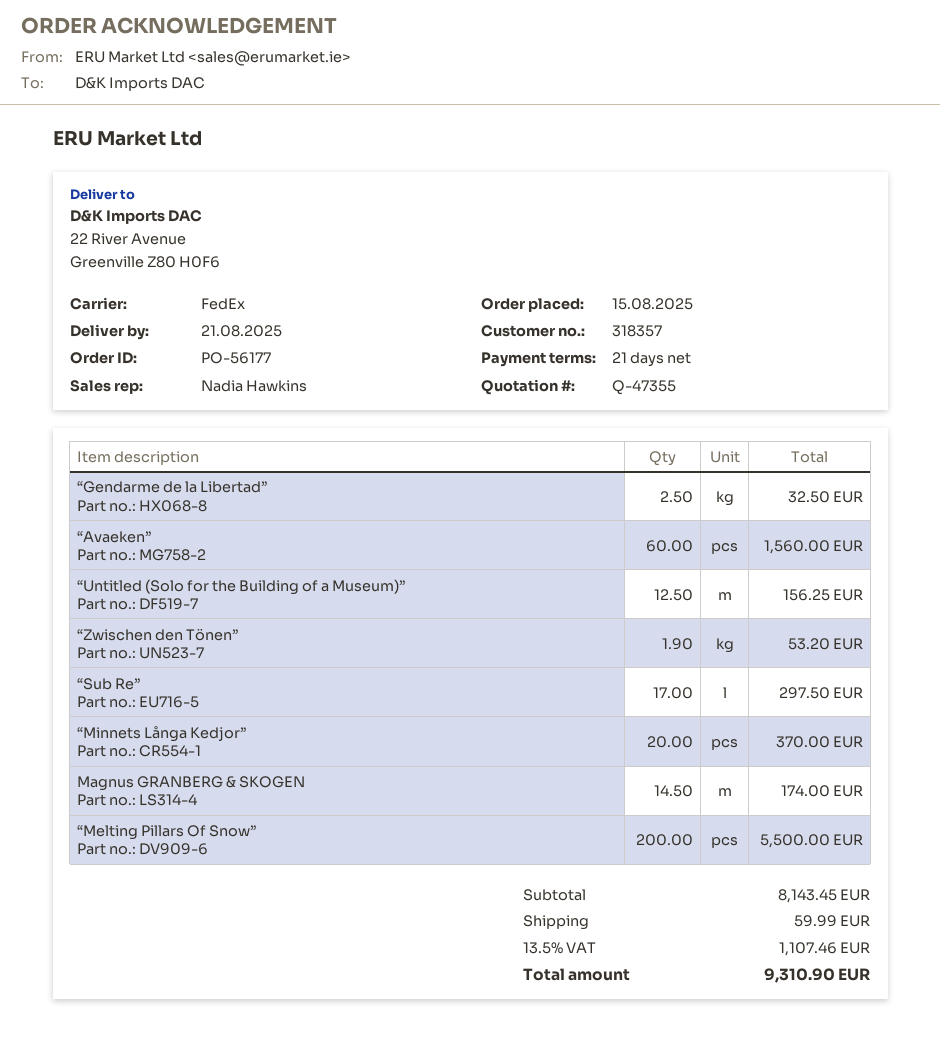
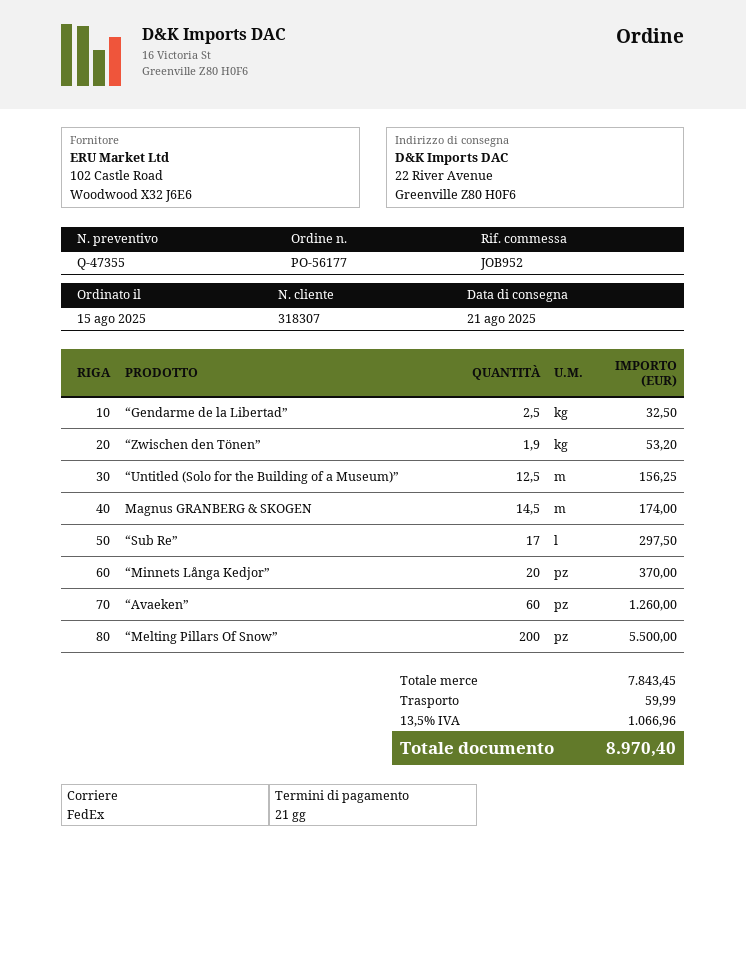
customer number: 318357 -> 318307
“Avaeken”: 60 for 1560.00 -> 60 for 1260.00
subtotal: 8143.45 -> 7843.45
tax: 13.5% = 1107.46 -> 13.5% = 1066.96
total: 9310.90 -> 8970.40

